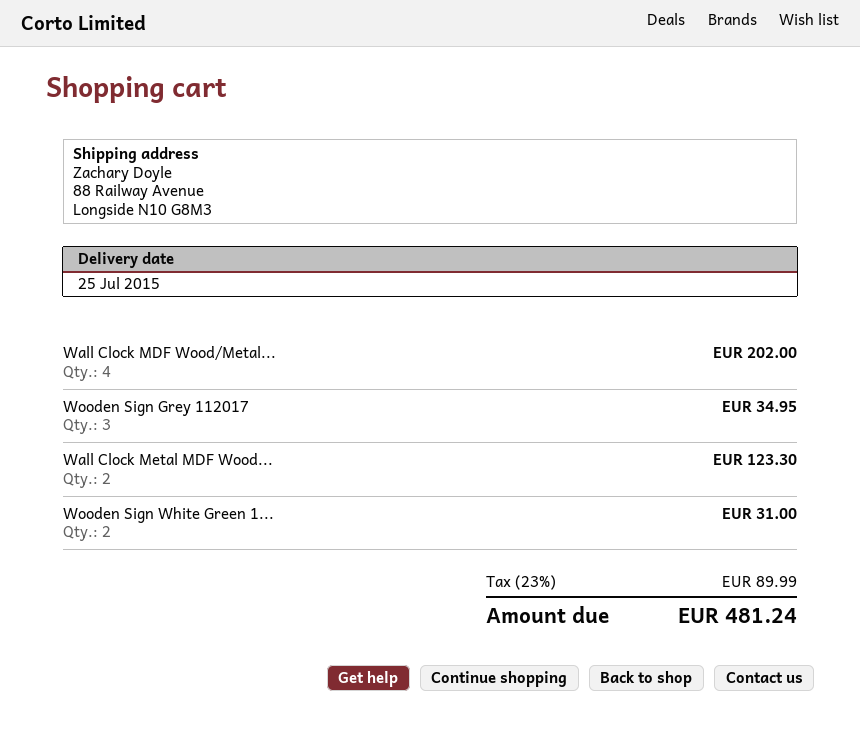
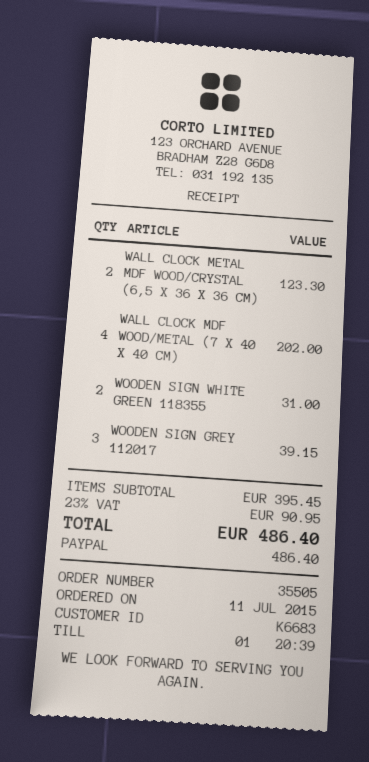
Wooden Sign Grey 112017: 3 for 34.95 -> 3 for 39.15
tax: 23% = 89.99 -> 23% = 90.95
total: 481.24 -> 486.40

